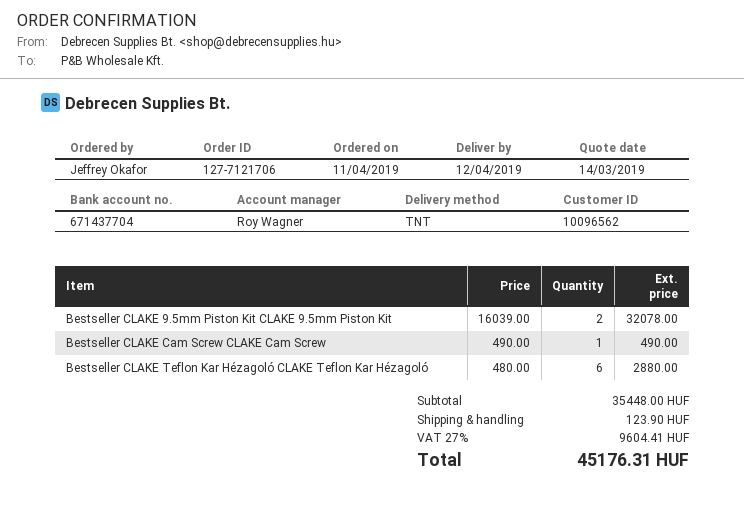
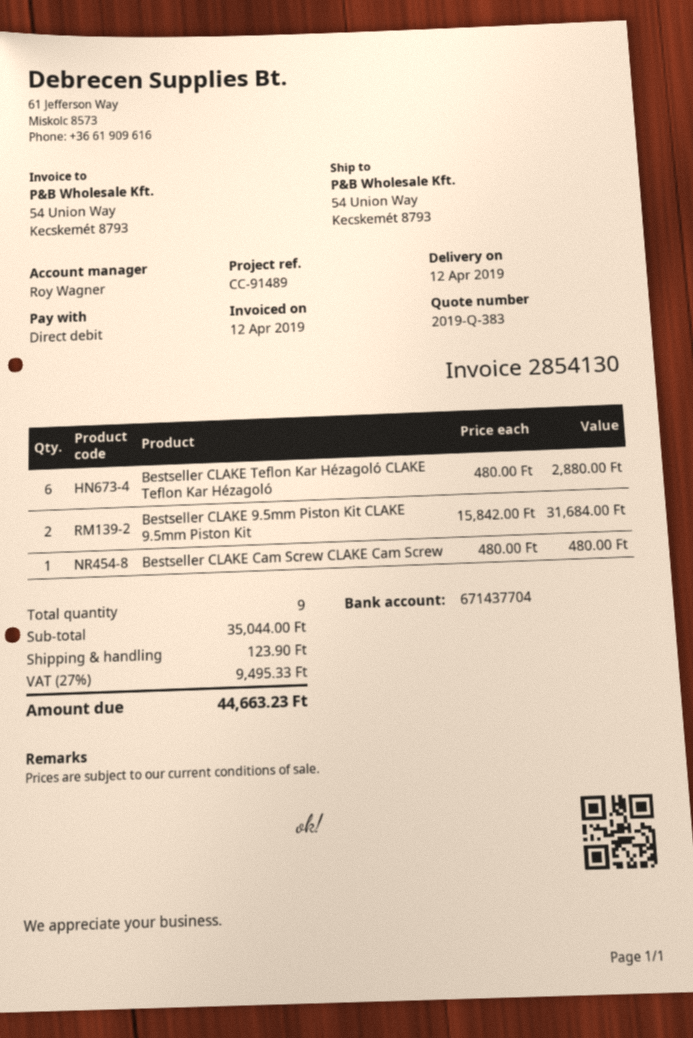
Bestseller CLAKE 9.5mm Piston Kit CLAKE 9.5mm Piston Kit: 2 x 16039.00 = 32078.00 -> 2 x 15842.00 = 31684.00
Bestseller CLAKE Cam Screw CLAKE Cam Screw: 1 x 490.00 = 490.00 -> 1 x 480.00 = 480.00
subtotal: 35448.00 -> 35044.00
tax: 27% = 9604.41 -> 27% = 9495.33
total: 45176.31 -> 44663.23

